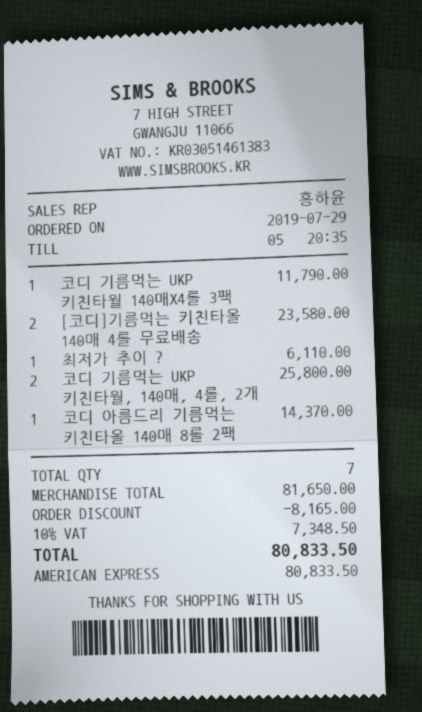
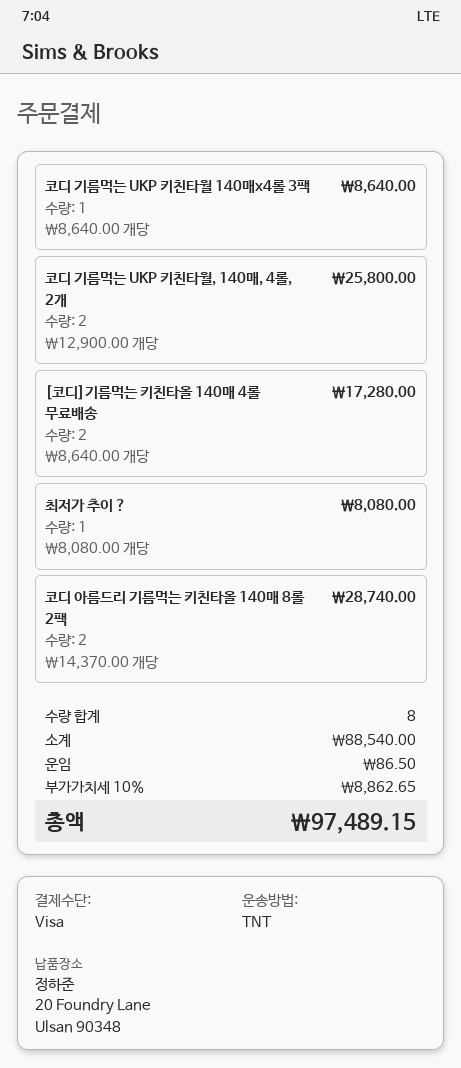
payment method: American Express -> Visa
코디 기름먹는 UKP 키친타월 140매X4롤 3팩: 1 for 11790.00 -> 1 for 8640.00
[코디]기름먹는 키친타올 140매 4롤 무료배송: 2 for 23580.00 -> 2 for 17280.00
최저가 추이 ?: 1 for 6110.00 -> 1 for 8080.00
코디 아름드리 기름먹는 키친타올 140매 8롤 2팩: 1 for 14370.00 -> 2 for 28740.00
total quantity: 7 -> 8
subtotal: 81650.00 -> 88540.00
discount: 8165.00 -> none
shipping: none -> 86.50
tax: 10% = 7348.50 -> 10% = 8862.65
total: 80833.50 -> 97489.15

